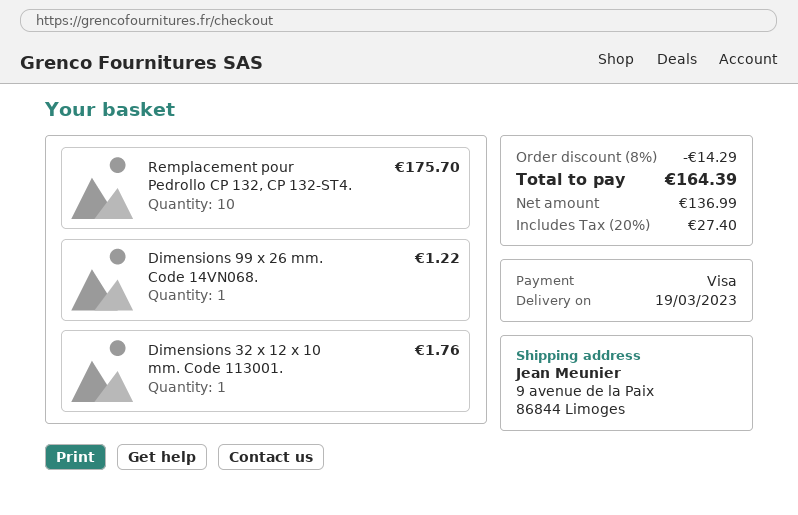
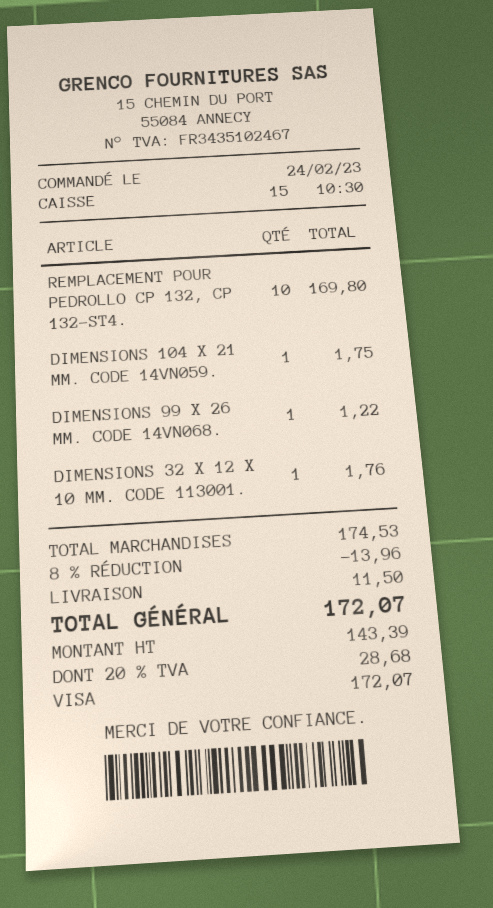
Remplacement pour Pedrollo CP 132, CP 132-ST4.: 10 for 175.70 -> 10 for 169.80
DIMENSIONS 104 X 21 MM. CODE 14VN059.: none -> 1 for 1.75
discount: 8% = 14.29 -> 8% = 13.96
shipping: none -> 11.50
net: 136.99 -> 143.39
tax: 20% = 27.40 -> 20% = 28.68
total: 164.39 -> 172.07

